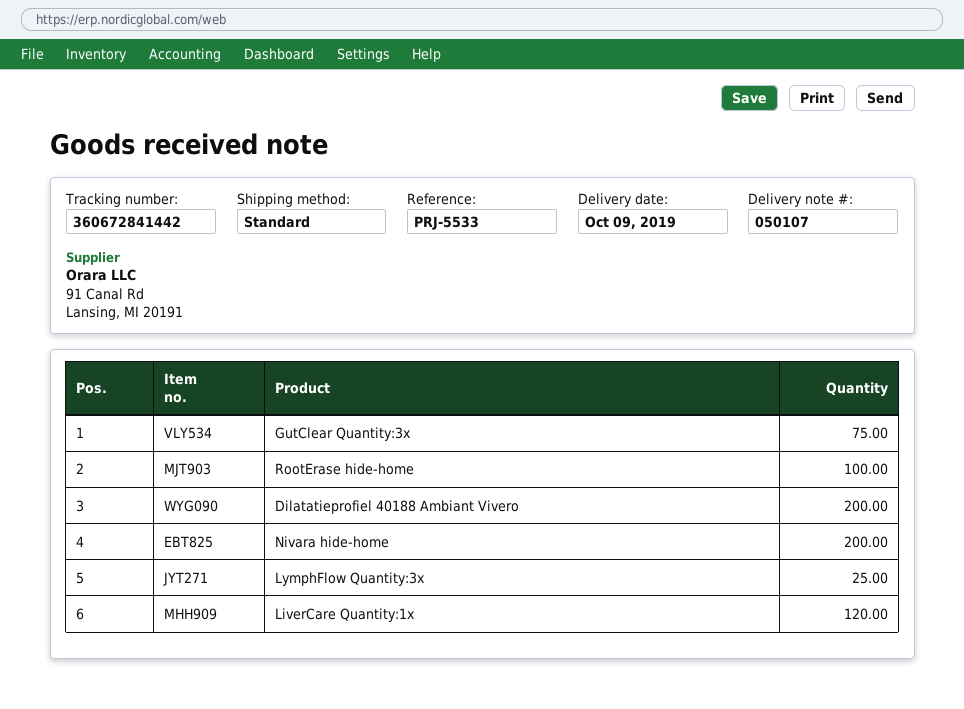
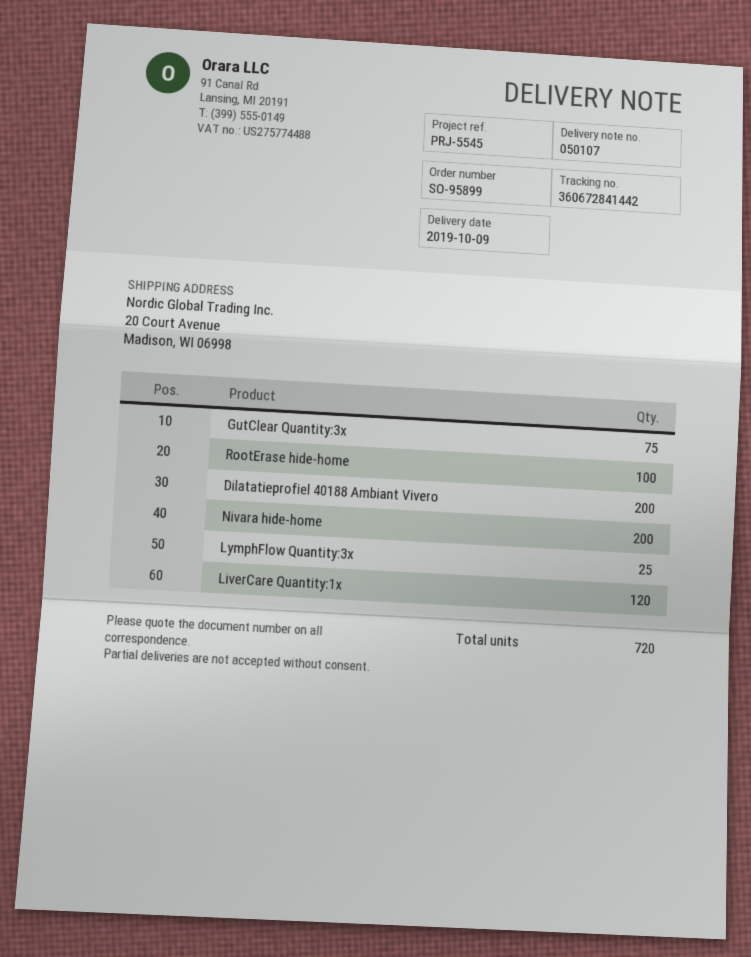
reference: PRJ-5533 -> PRJ-5545

